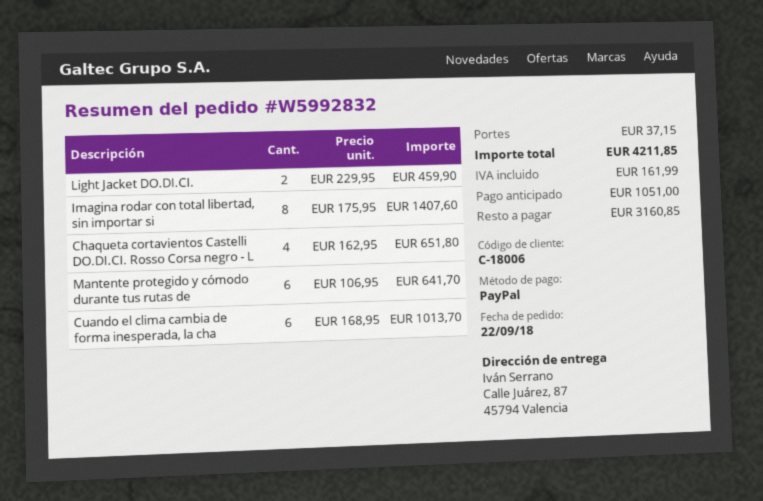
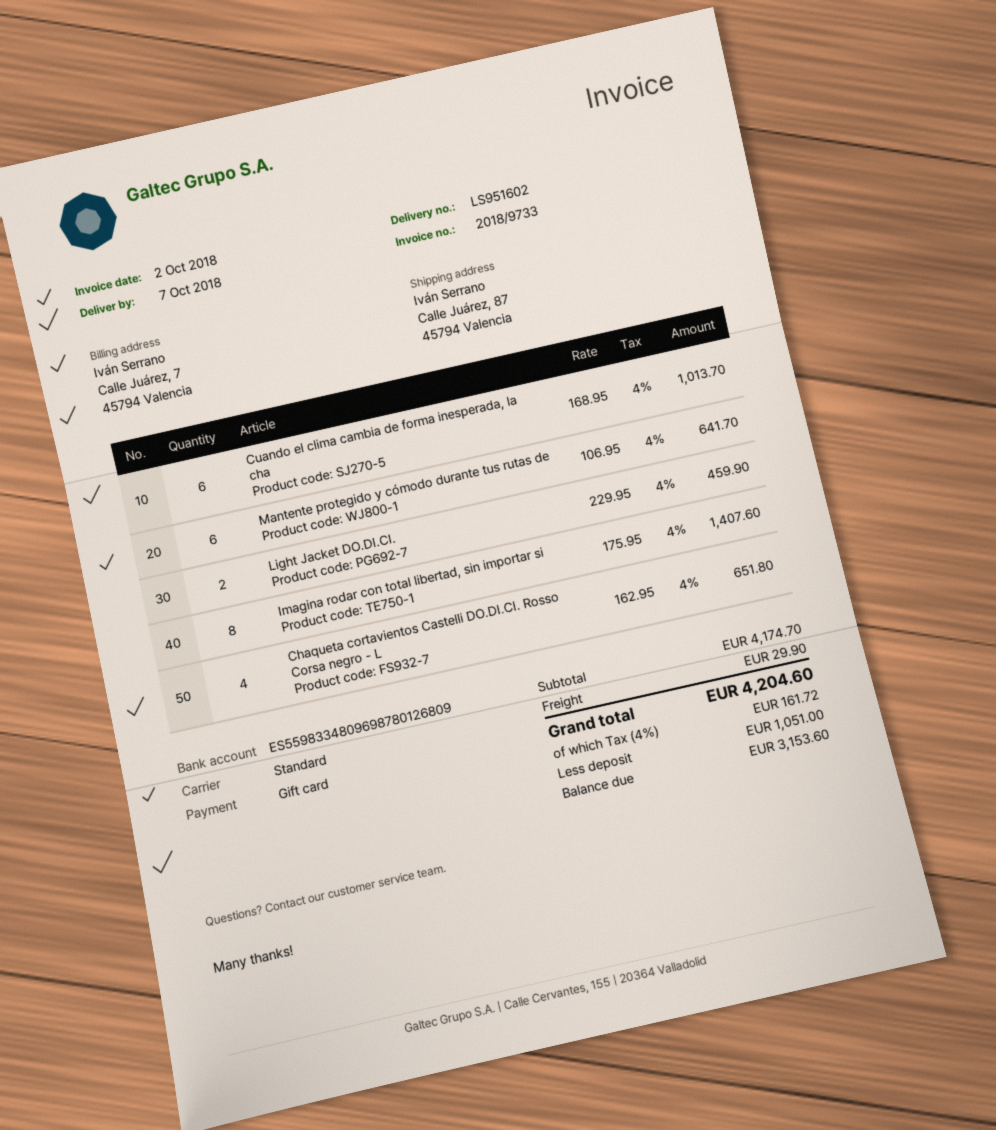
payment method: PayPal -> gift card
shipping: 37.15 -> 29.90
tax: 161.99 -> 161.72
total: 4211.85 -> 4204.60
balance: 3160.85 -> 3153.60

